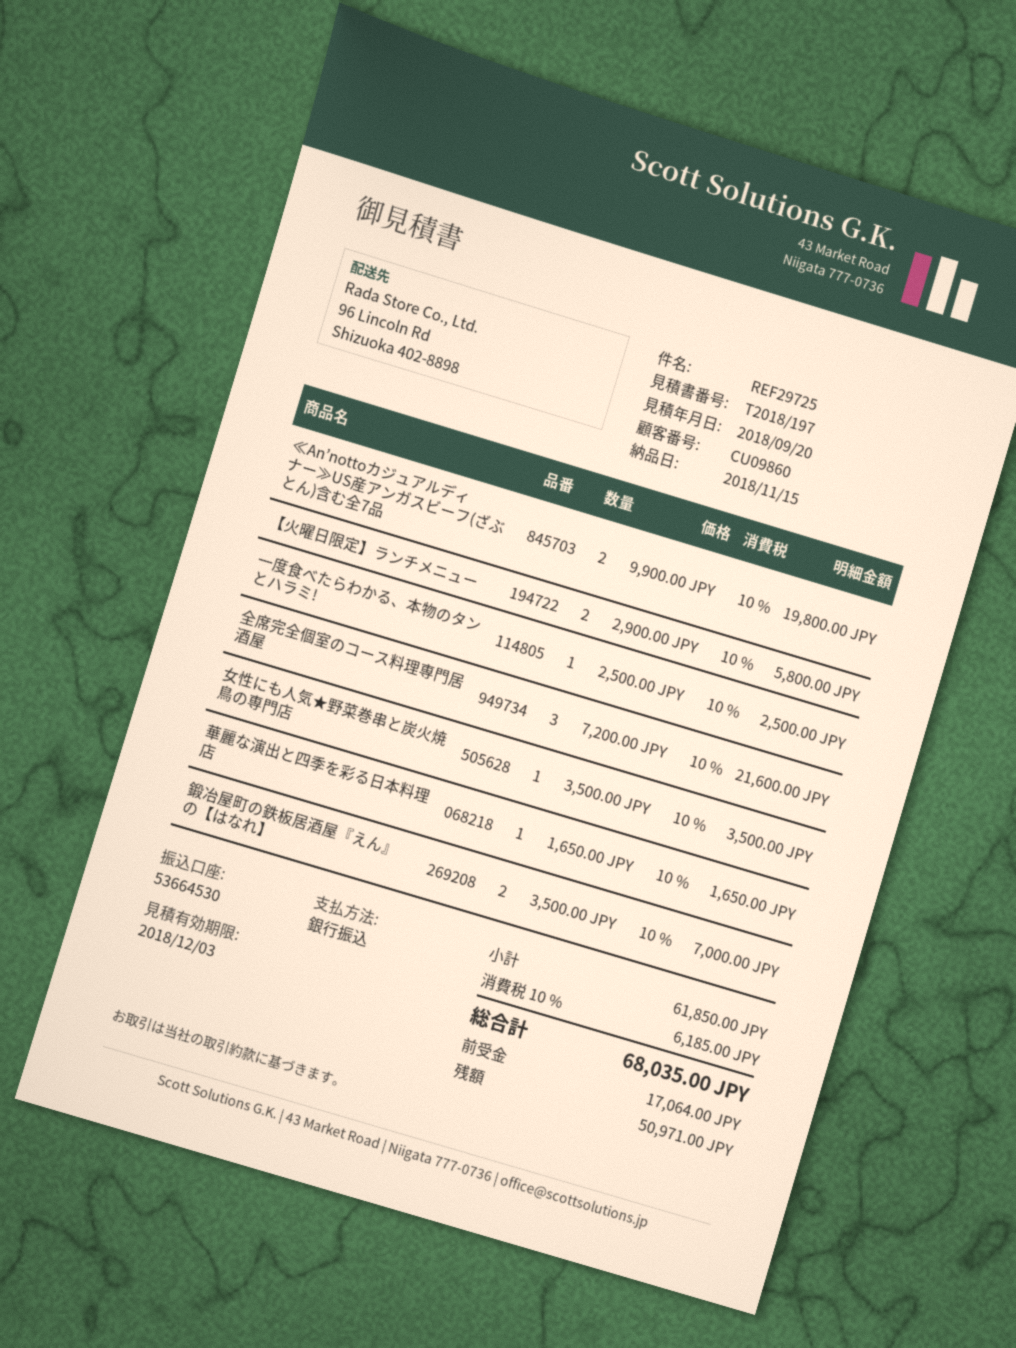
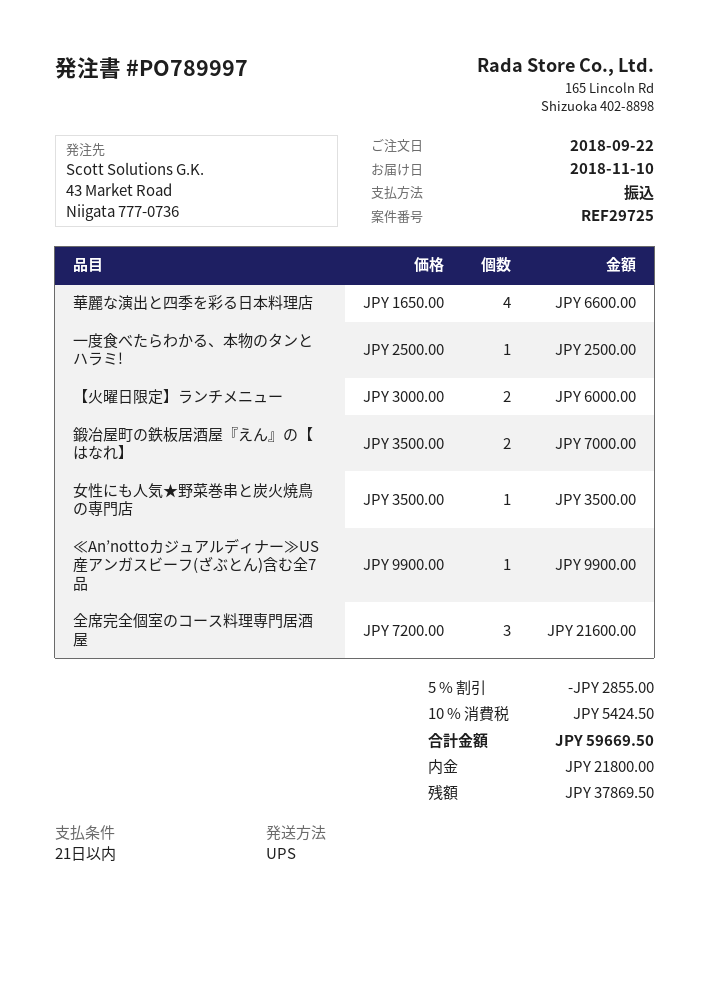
delivery date: 2018-11-15 -> 2018-11-10
≪An’nottoカジュアルディナー≫US産アンガスビーフ(ざぶとん)含む全7品: 2 x 9900.00 = 19800.00 -> 1 x 9900.00 = 9900.00
【火曜日限定】ランチメニュー: 2 x 2900.00 = 5800.00 -> 2 x 3000.00 = 6000.00
華麗な演出と四季を彩る日本料理店: 1 x 1650.00 = 1650.00 -> 4 x 1650.00 = 6600.00
discount: none -> 5% = 2855.00
tax: 10% = 6185.00 -> 10% = 5424.50
total: 68035.00 -> 59669.50
deposit: 17064.00 -> 21800.00
balance: 50971.00 -> 37869.50

